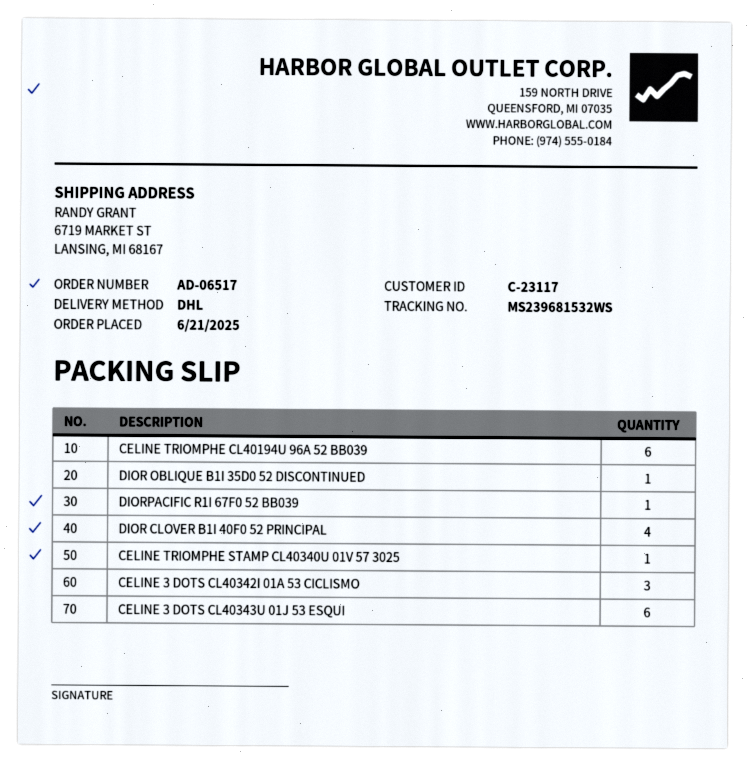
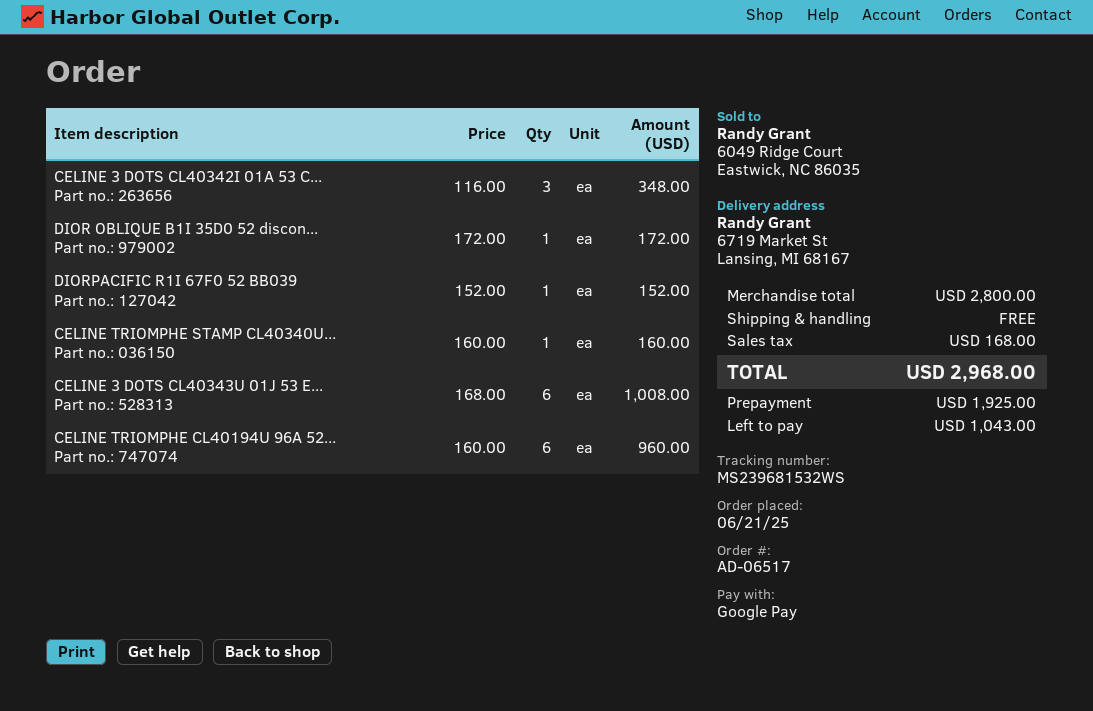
DIOR CLOVER B1I 40F0 52 PRINCIPAL: 4 -> none

